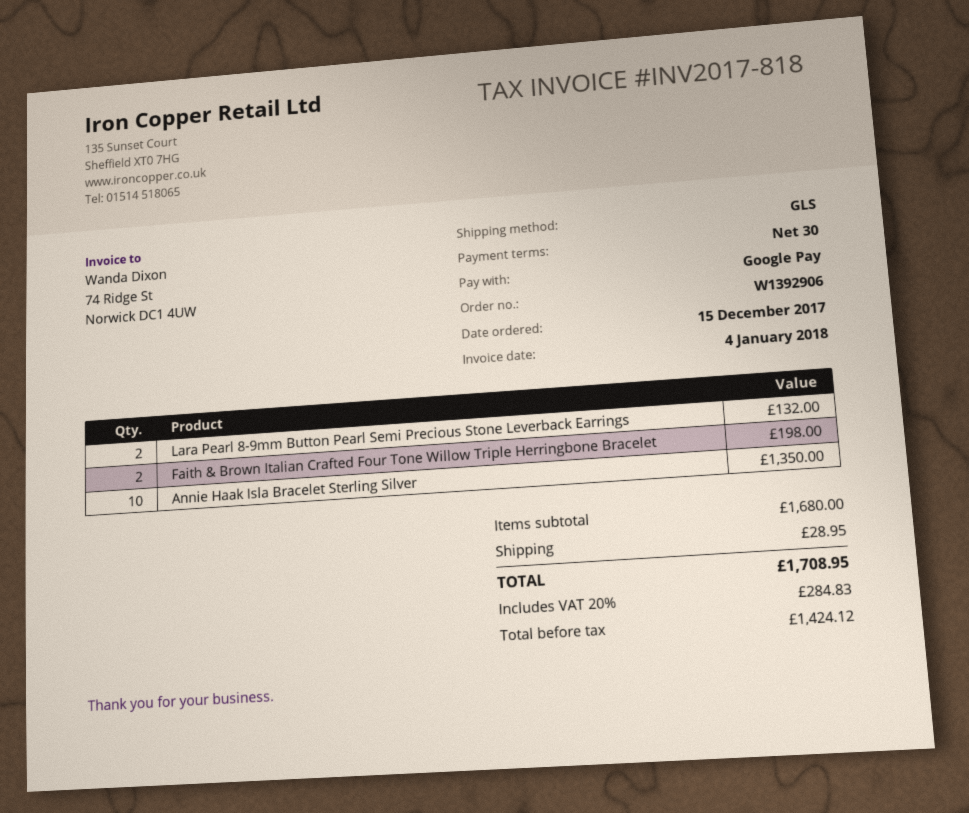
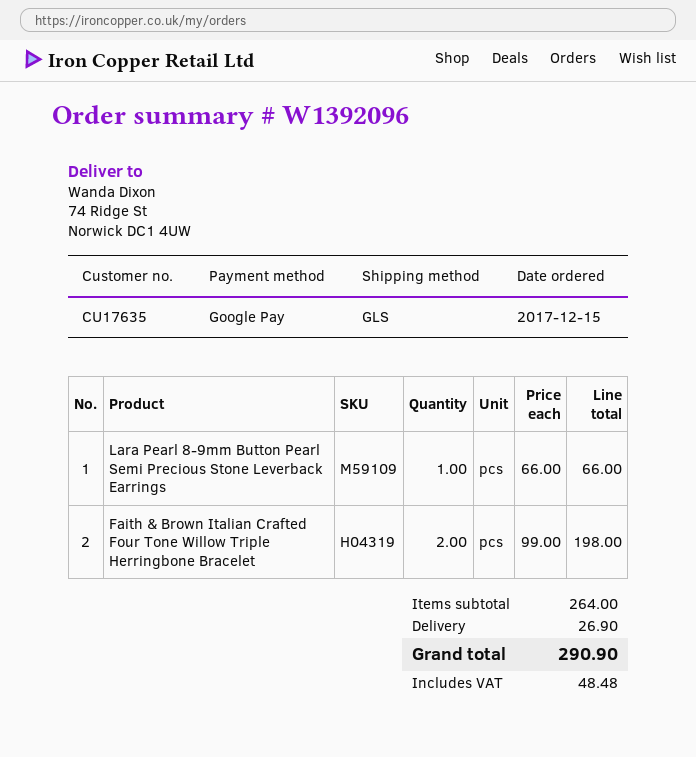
order number: W1392906 -> W1392096
Lara Pearl 8-9mm Button Pearl Semi Precious Stone Leverback Earrings: 2 for 132.00 -> 1 for 66.00
Annie Haak Isla Bracelet Sterling Silver: 10 for 1350.00 -> none
subtotal: 1680.00 -> 264.00
shipping: 28.95 -> 26.90
tax: 284.83 -> 48.48
total: 1708.95 -> 290.90

